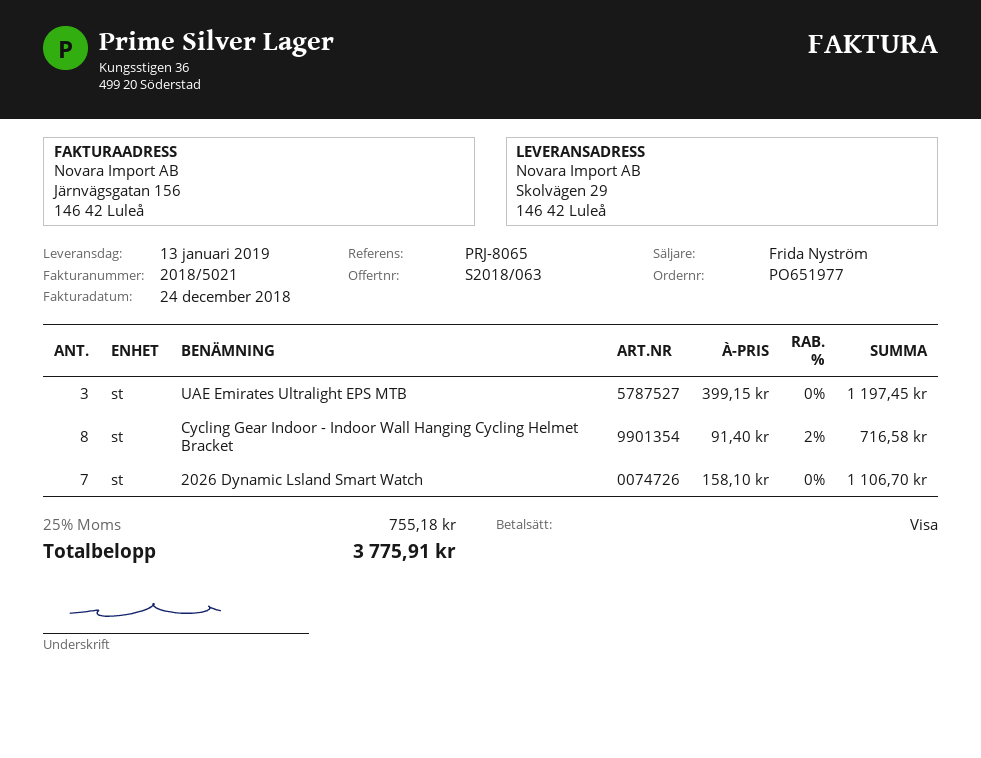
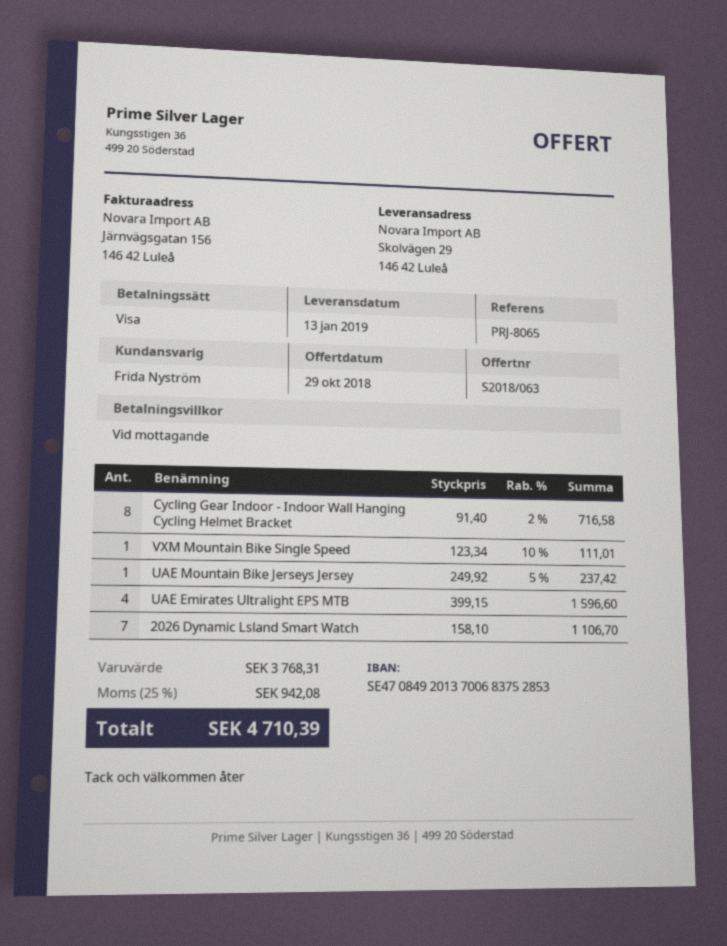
UAE Emirates Ultralight EPS MTB: 3 x 399.15 = 1197.45 -> 4 x 399.15 = 1596.60
VXM Mountain Bike Single Speed: none -> 1 x 123.34 - 10% = 111.01
UAE Mountain Bike Jerseys Jersey: none -> 1 x 249.92 - 5% = 237.42
tax: 25% = 755.18 -> 25% = 942.08
total: 3775.91 -> 4710.39

